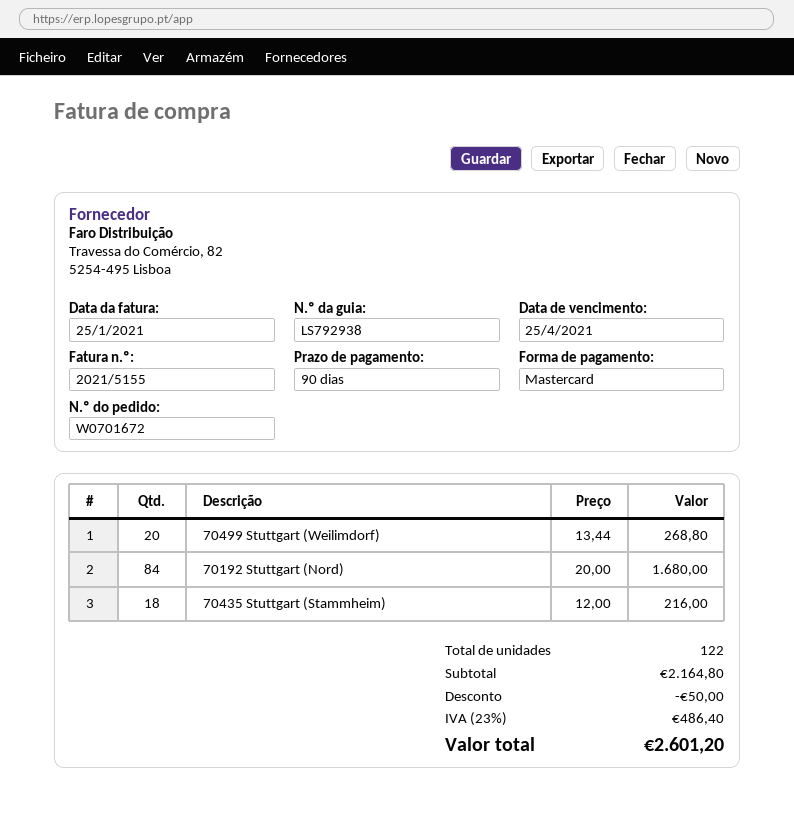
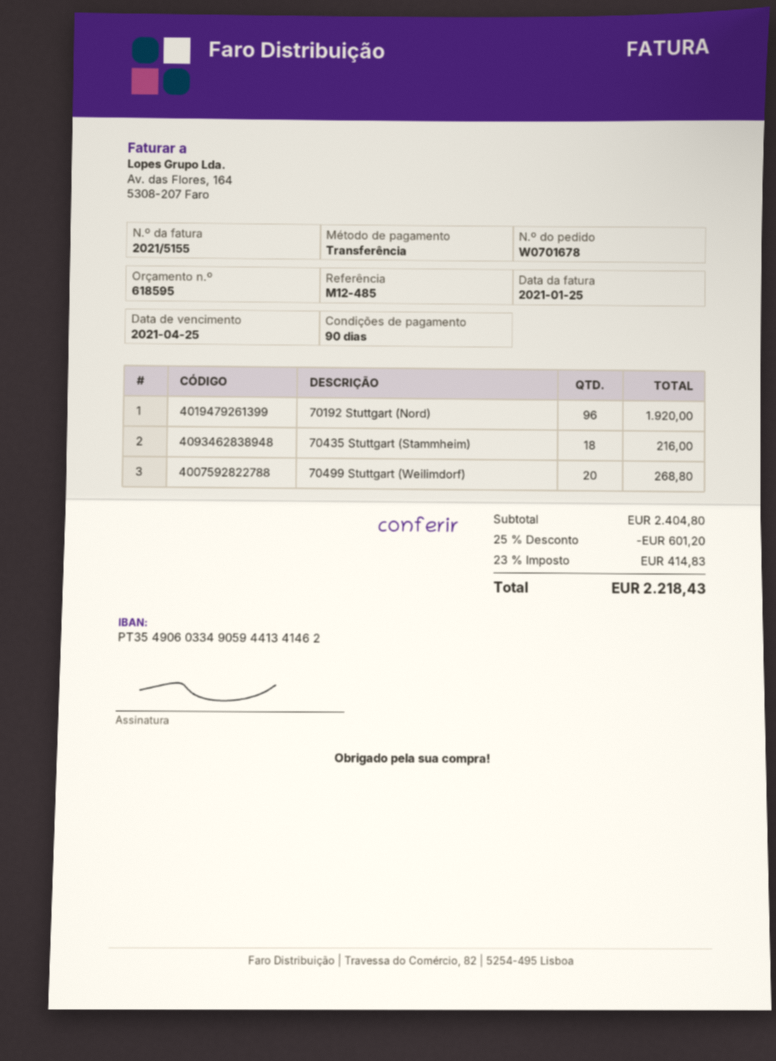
order number: W0701672 -> W0701678
payment method: Mastercard -> bank transfer
70192 Stuttgart (Nord): 84 for 1680.00 -> 96 for 1920.00
subtotal: 2164.80 -> 2404.80
discount: 50.00 -> 601.20
tax: 23% = 486.40 -> 23% = 414.83
total: 2601.20 -> 2218.43

